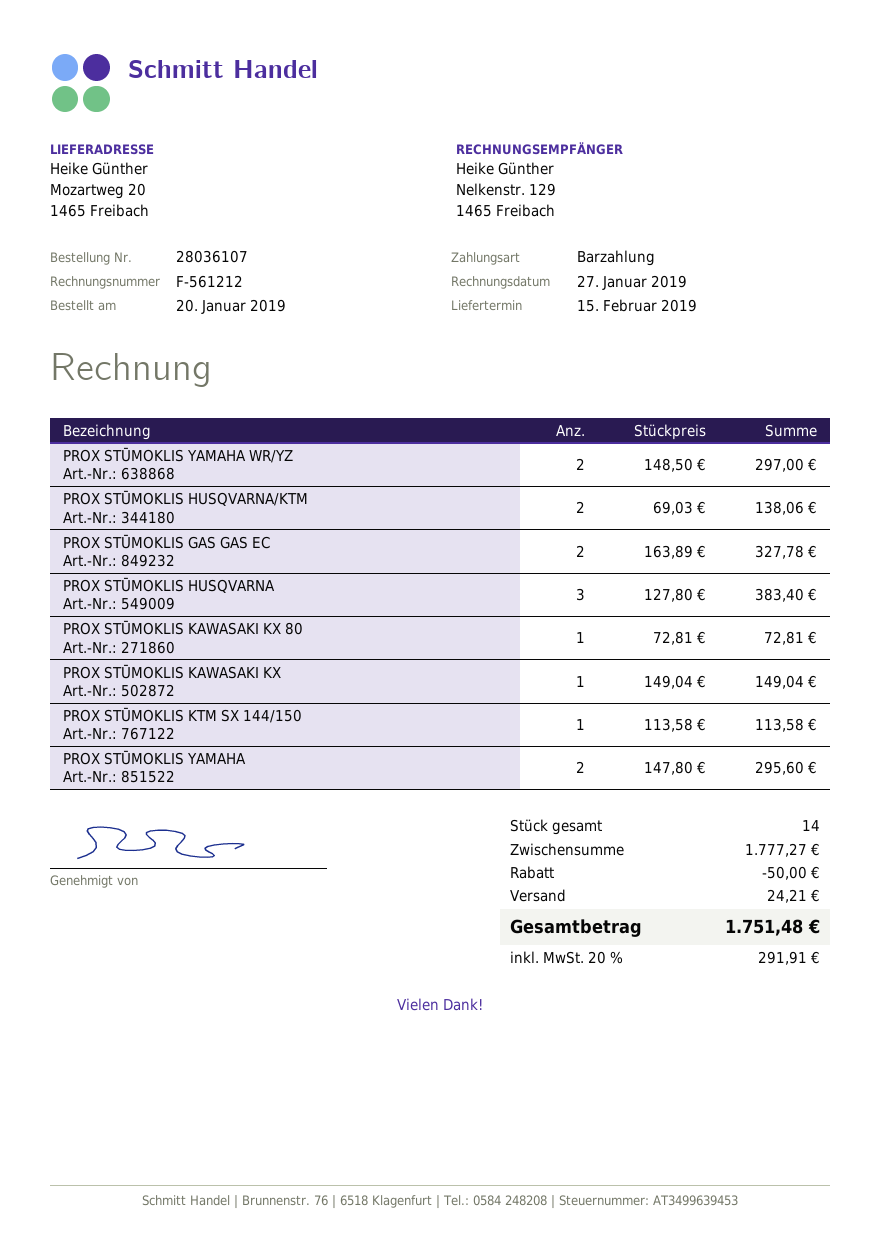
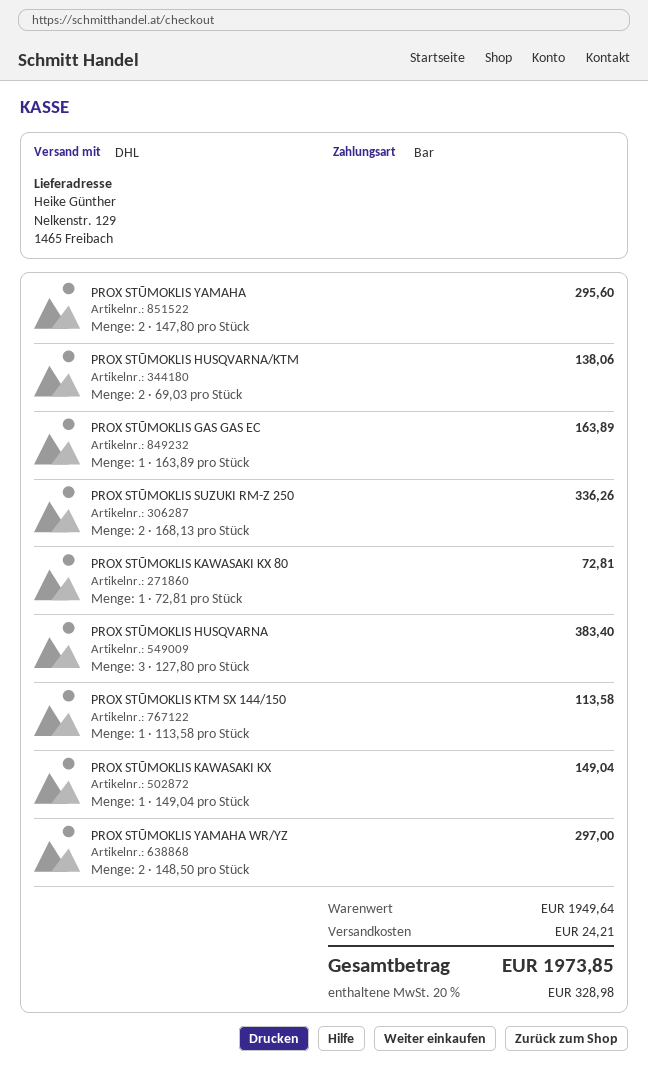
ship to: Mozartweg 20, 1465 Freibach -> Nelkenstr. 129, 1465 Freibach
PROX STŪMOKLIS GAS GAS EC: 2 x 163.89 = 327.78 -> 1 x 163.89 = 163.89
PROX STŪMOKLIS SUZUKI RM-Z 250: none -> 2 x 168.13 = 336.26
subtotal: 1777.27 -> 1949.64
discount: 50.00 -> none
tax: 20% = 291.91 -> 20% = 328.98
total: 1751.48 -> 1973.85

